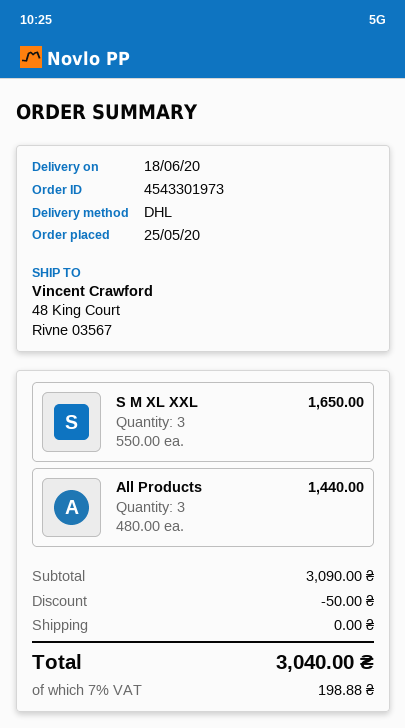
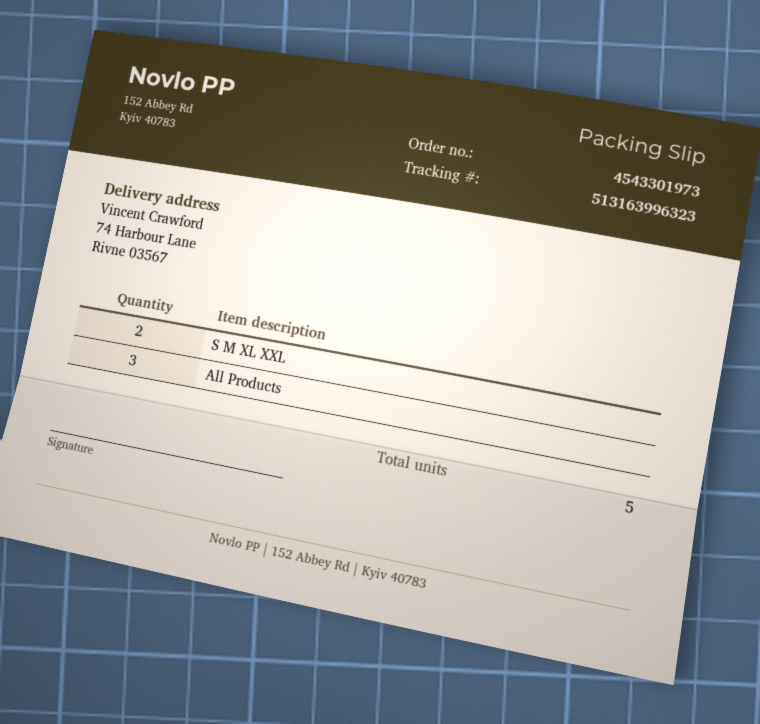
ship to: 48 King Court, Rivne 03567 -> 74 Harbour Lane, Rivne 03567
S M XL XXL: 3 -> 2

